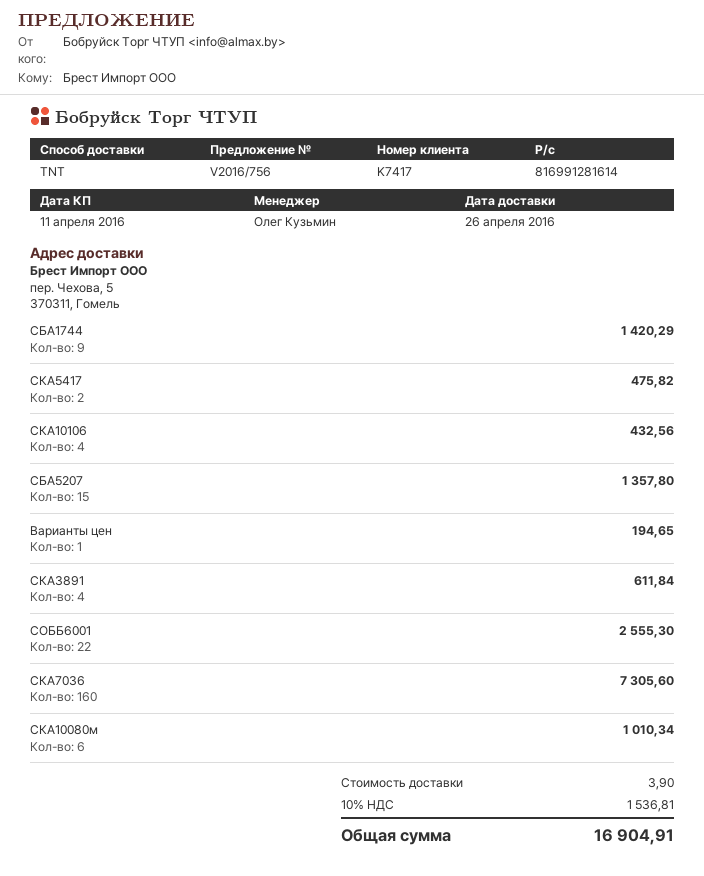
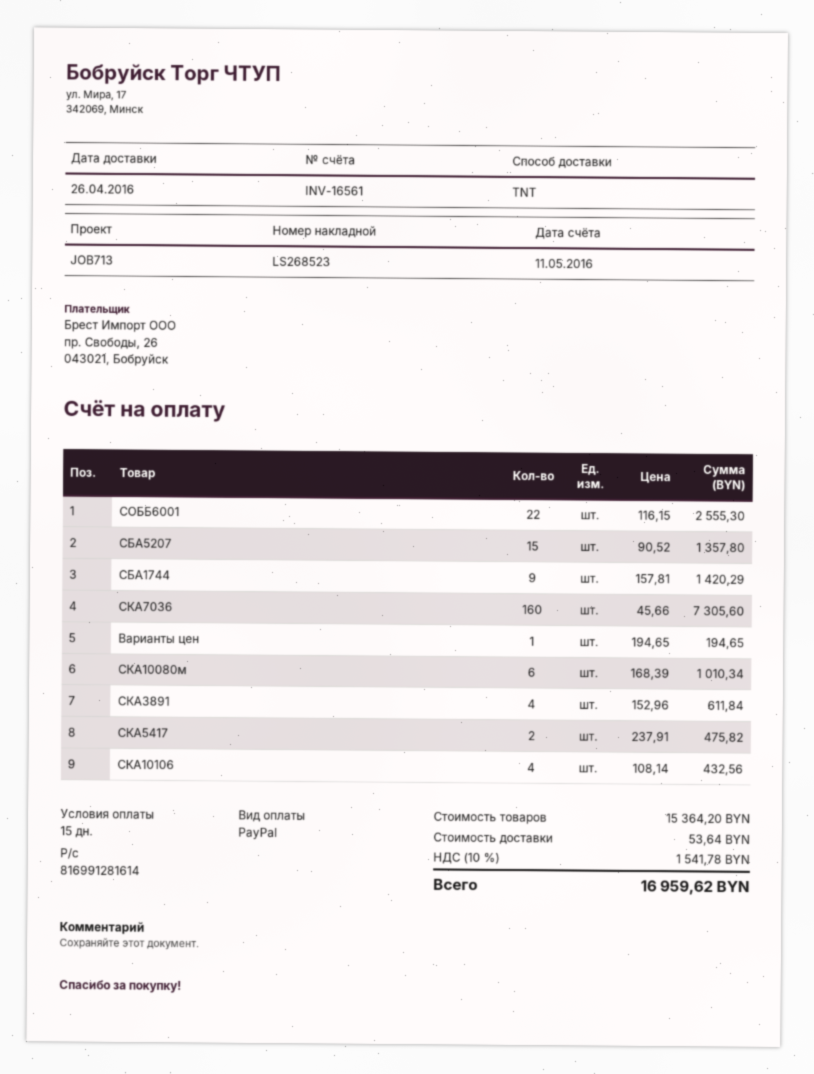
shipping: 3.90 -> 53.64
tax: 10% = 1536.81 -> 10% = 1541.78
total: 16904.91 -> 16959.62

